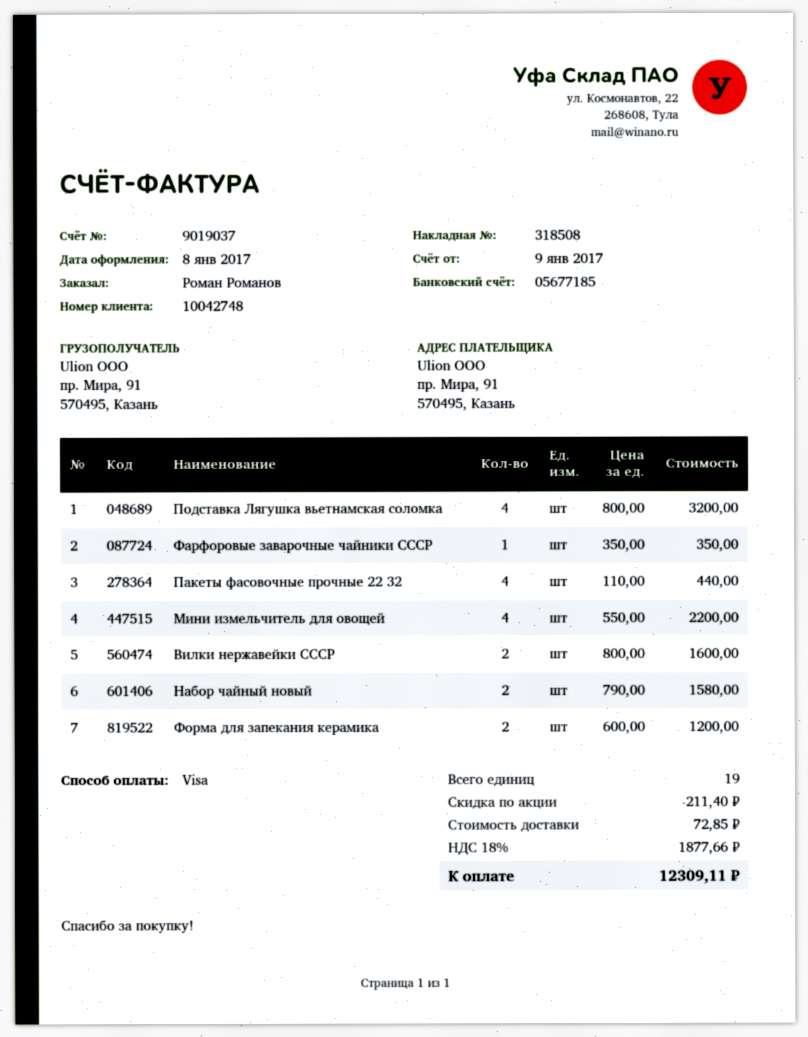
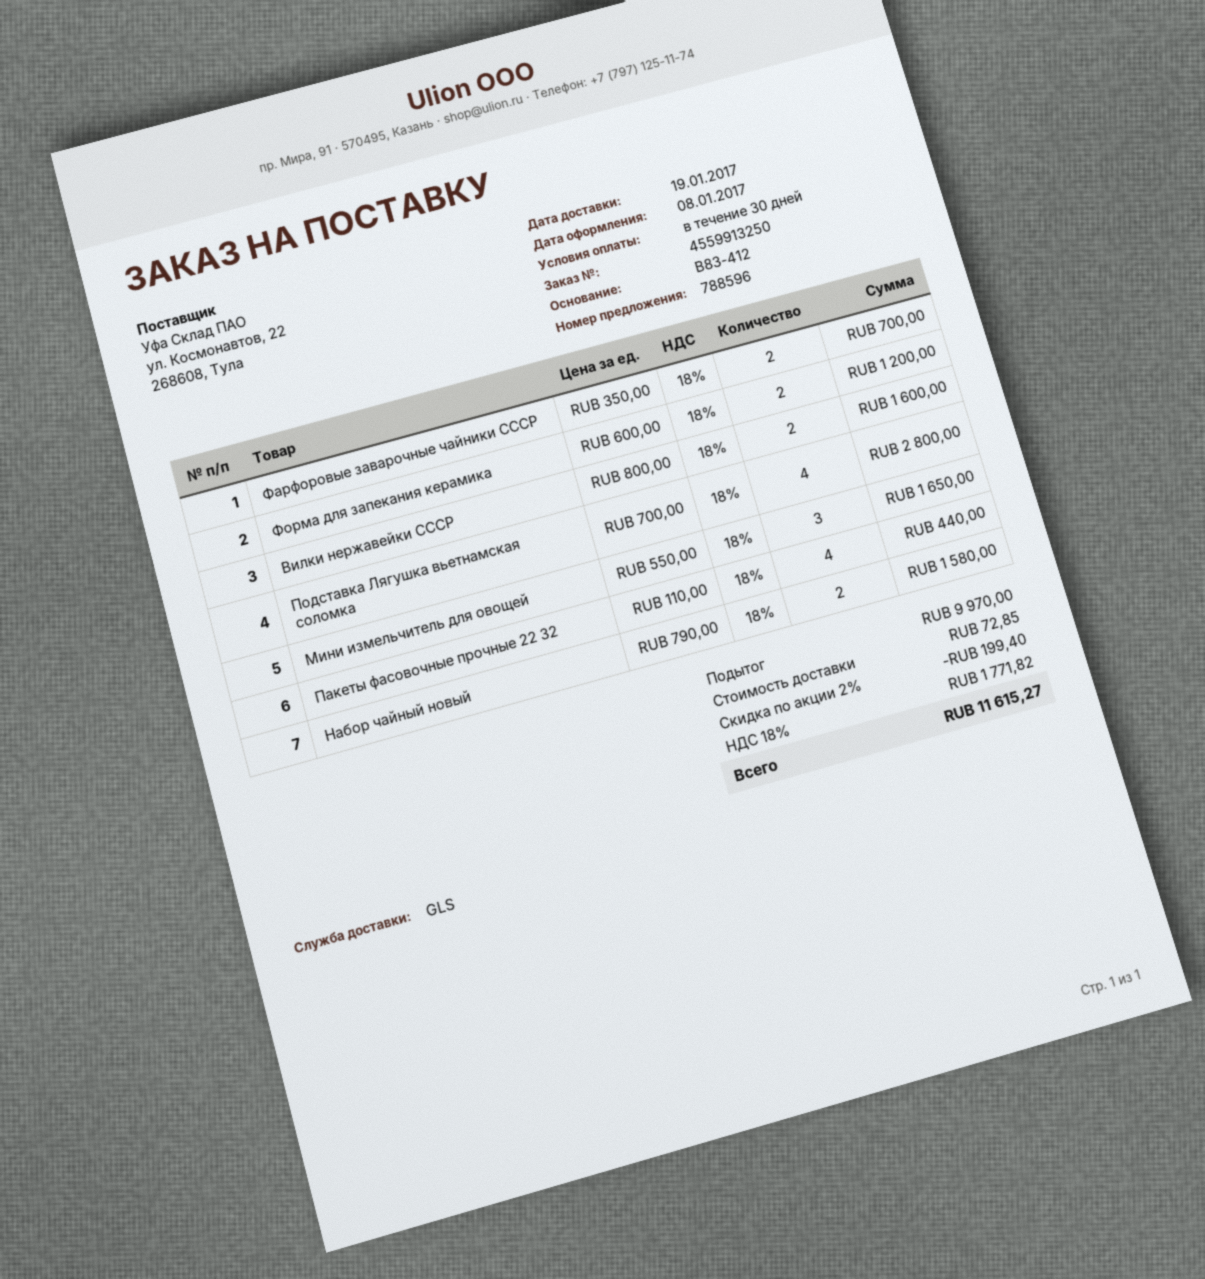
Подставка Лягушка вьетнамская соломка: 4 x 800.00 = 3200.00 -> 4 x 700.00 = 2800.00
Фарфоровые заварочные чайники СССР: 1 x 350.00 = 350.00 -> 2 x 350.00 = 700.00
Мини измельчитель для овощей: 4 x 550.00 = 2200.00 -> 3 x 550.00 = 1650.00
discount: 211.40 -> 199.40
tax: 18% = 1877.66 -> 18% = 1771.82
total: 12309.11 -> 11615.27

